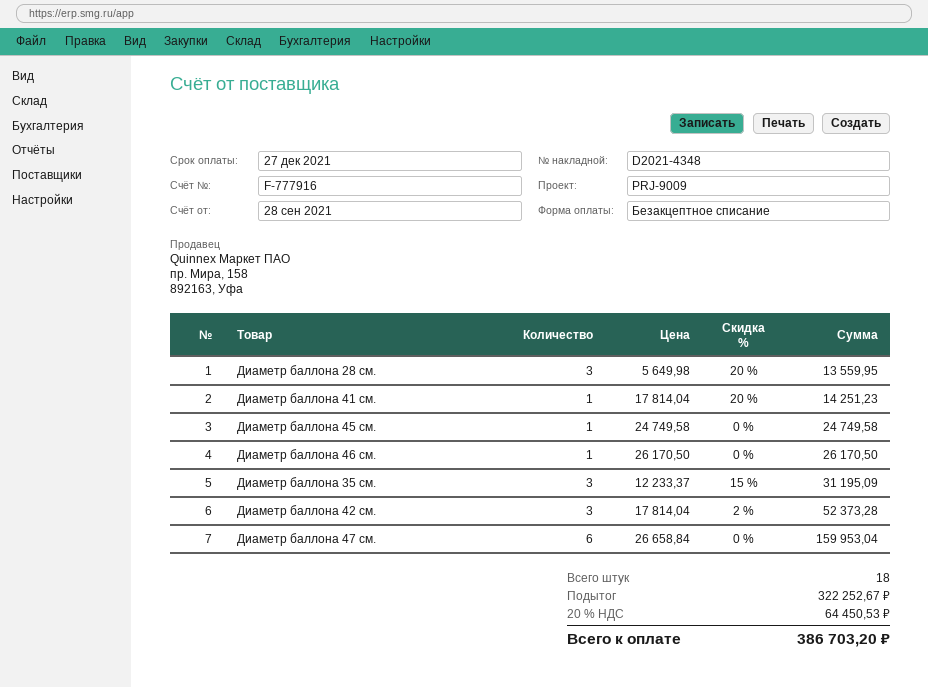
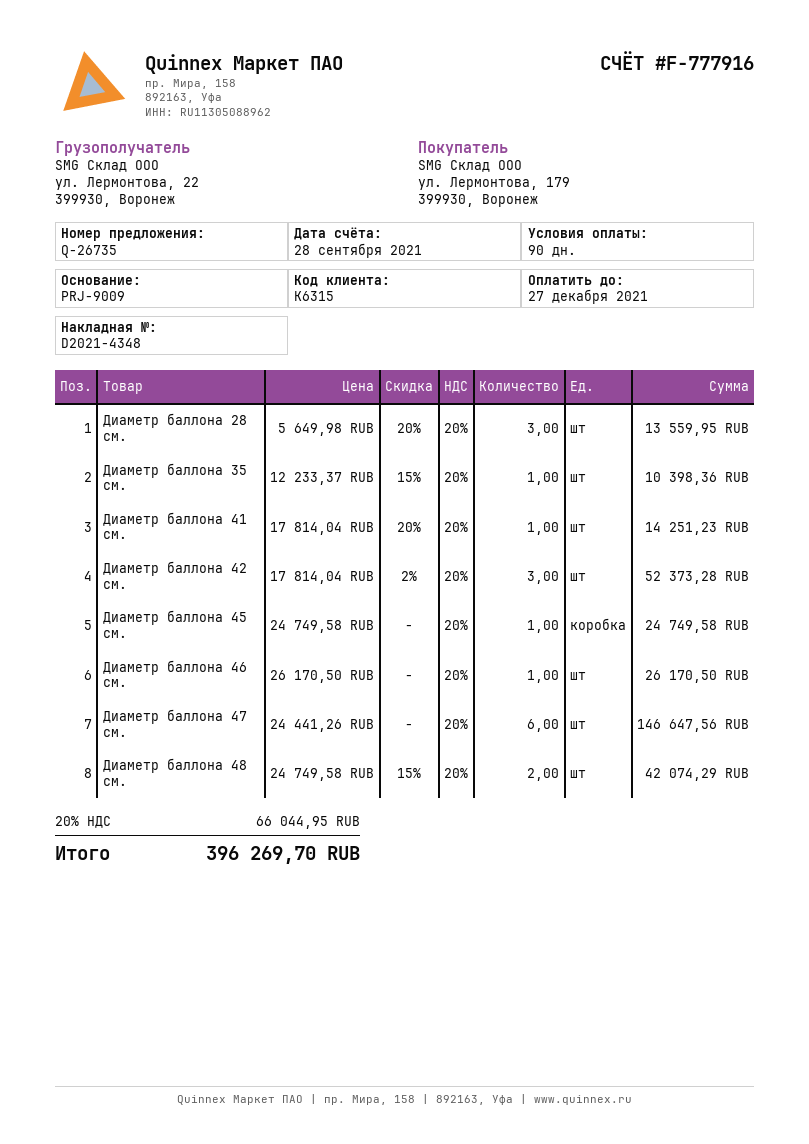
Диаметр баллона 35 см.: 3 x 12233.37 - 15% = 31195.09 -> 1 x 12233.37 - 15% = 10398.36
Диаметр баллона 47 см.: 6 x 26658.84 = 159953.04 -> 6 x 24441.26 = 146647.56
Диаметр баллона 48 см.: none -> 2 x 24749.58 - 15% = 42074.29
tax: 20% = 64450.53 -> 20% = 66044.95
total: 386703.20 -> 396269.70

